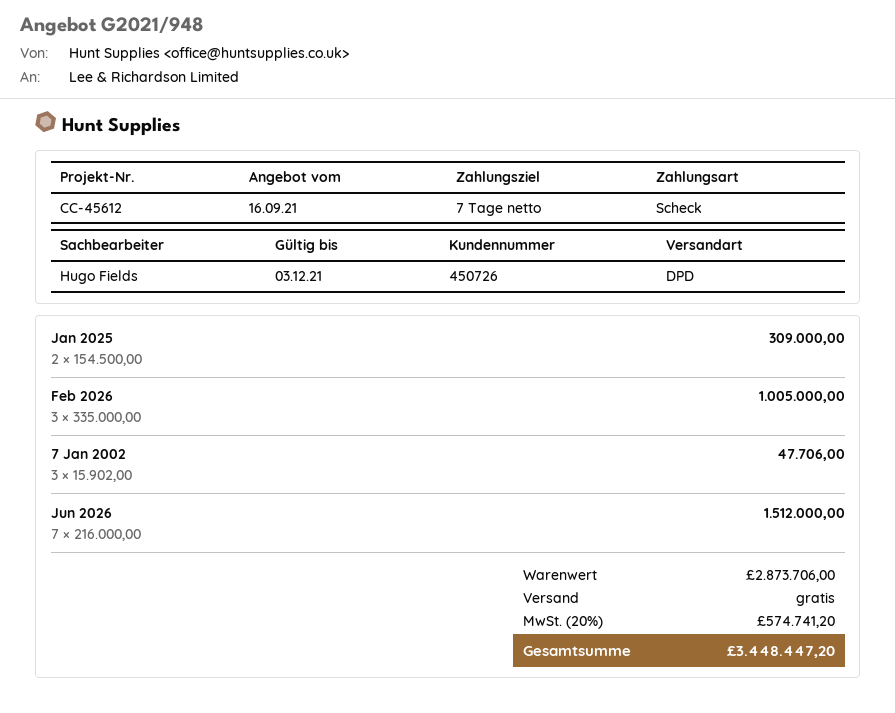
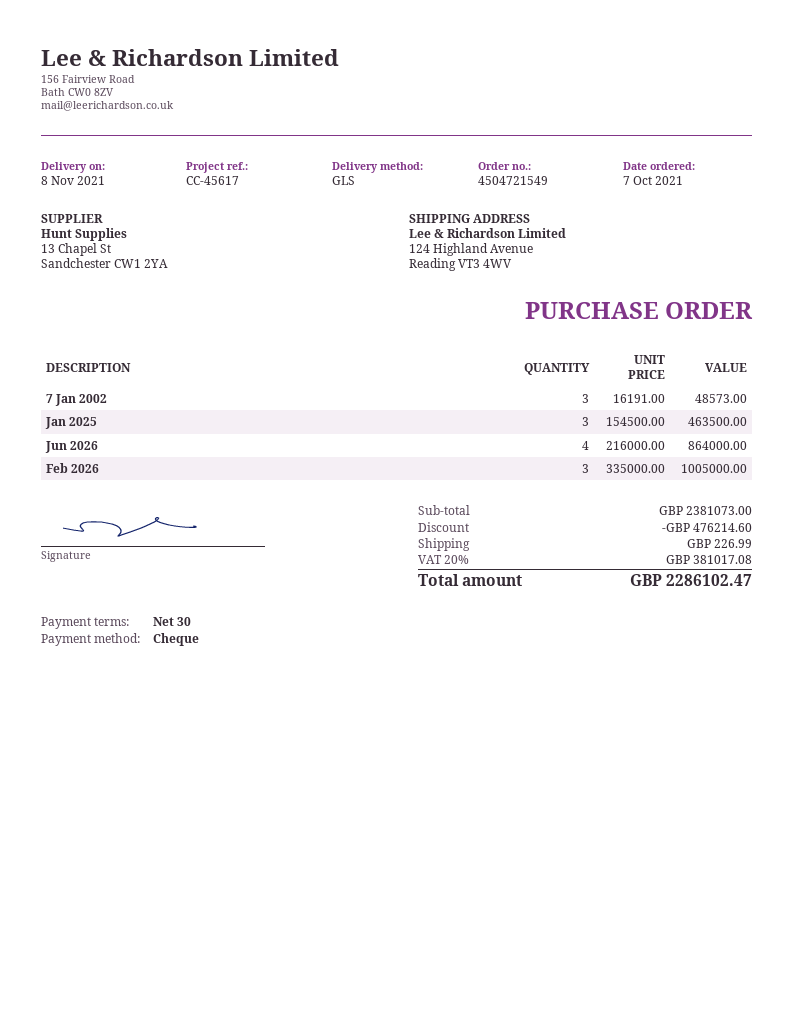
payment terms: 7 days -> 30 days
reference: CC-45612 -> CC-45617
shipping method: DPD -> GLS
Jan 2025: 2 x 154500.00 = 309000.00 -> 3 x 154500.00 = 463500.00
7 Jan 2002: 3 x 15902.00 = 47706.00 -> 3 x 16191.00 = 48573.00
Jun 2026: 7 x 216000.00 = 1512000.00 -> 4 x 216000.00 = 864000.00
subtotal: 2873706.00 -> 2381073.00
discount: none -> 476214.60
shipping: 0.00 -> 226.99
tax: 20% = 574741.20 -> 20% = 381017.08
total: 3448447.20 -> 2286102.47

